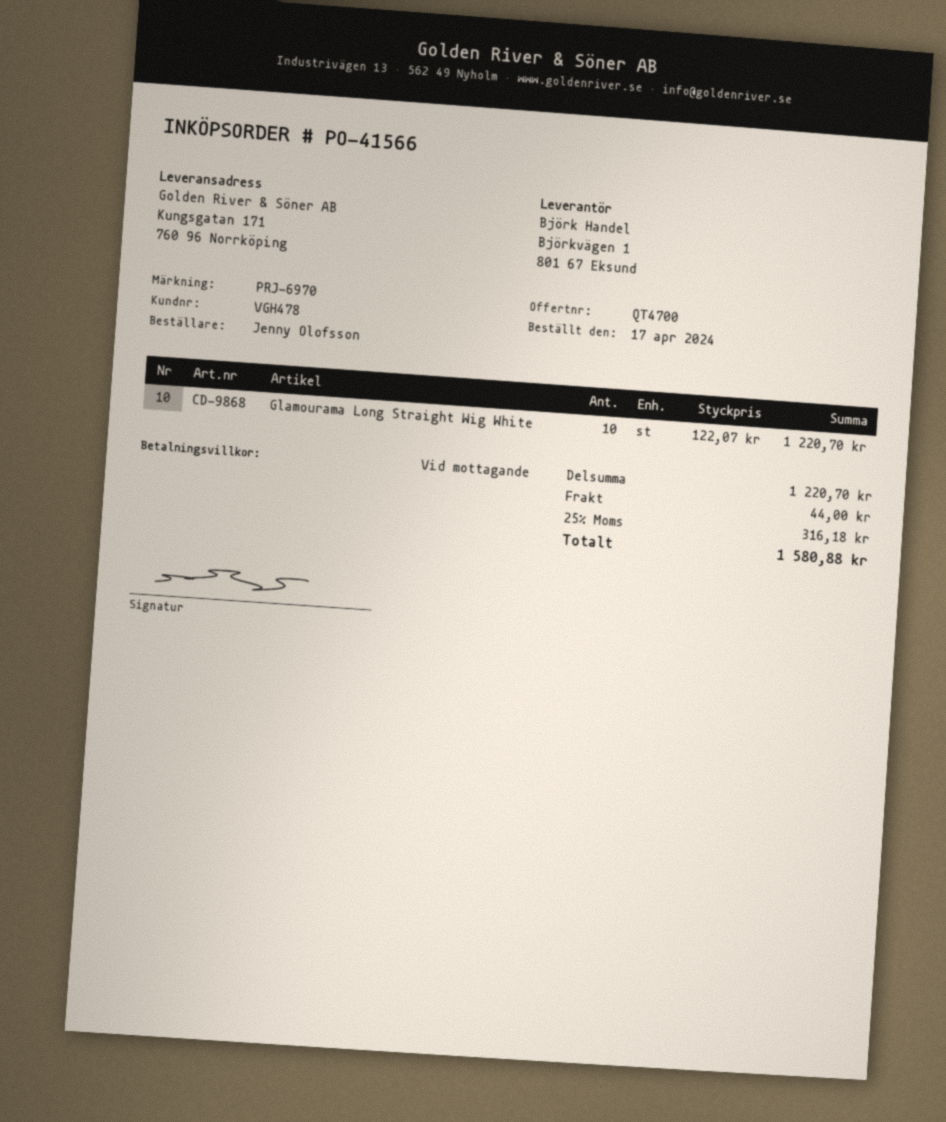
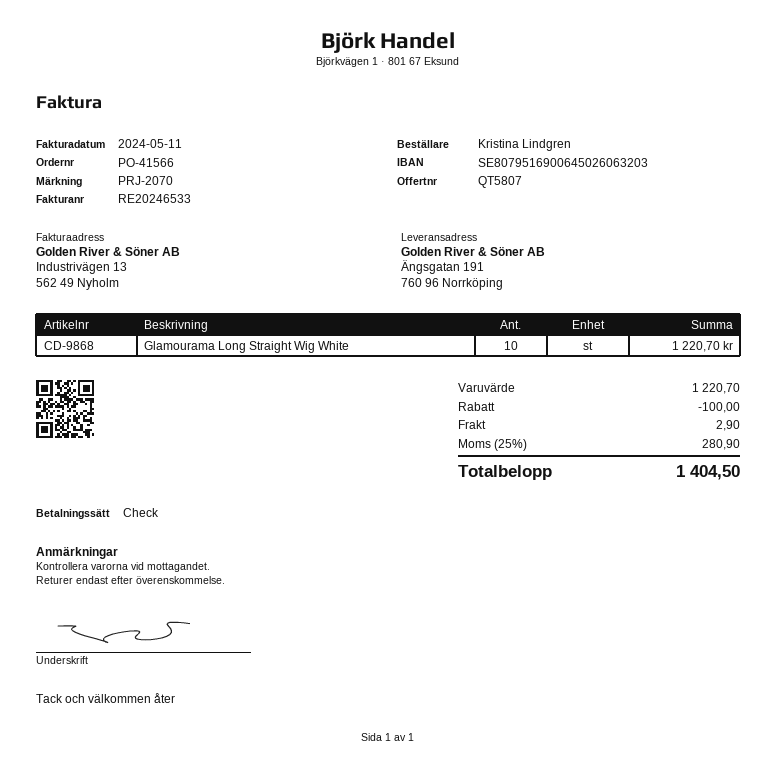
quote number: QT4700 -> QT5807
reference: PRJ-6970 -> PRJ-2070
ordered by: Jenny Olofsson -> Kristina Lindgren
ship to: Kungsgatan 171, 760 96 Norrköping -> Ängsgatan 191, 760 96 Norrköping
discount: none -> 100.00
shipping: 44.00 -> 2.90
tax: 25% = 316.18 -> 25% = 280.90
total: 1580.88 -> 1404.50

